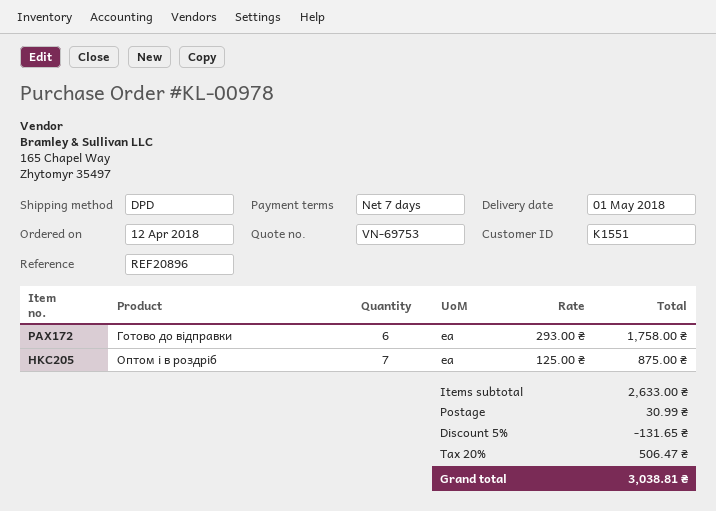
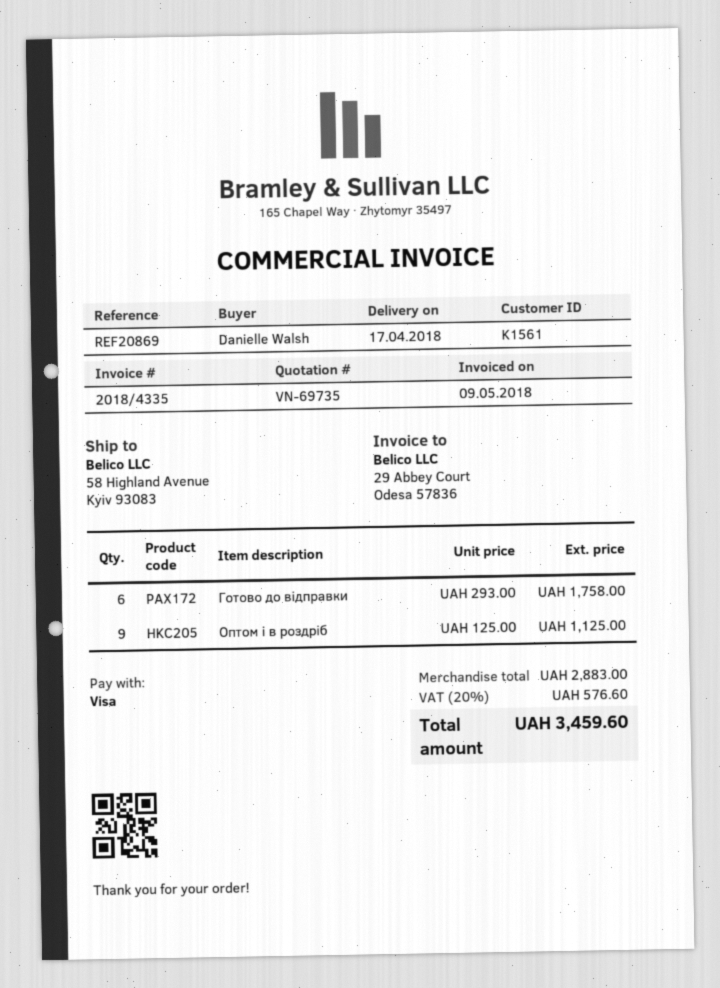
quote number: VN-69753 -> VN-69735
delivery date: 2018-05-01 -> 2018-04-17
customer number: K1551 -> K1561
reference: REF20896 -> REF20869
Оптом і в роздріб: 7 x 125.00 = 875.00 -> 9 x 125.00 = 1125.00
subtotal: 2633.00 -> 2883.00
discount: 5% = 131.65 -> none
shipping: 30.99 -> none
tax: 20% = 506.47 -> 20% = 576.60
total: 3038.81 -> 3459.60

